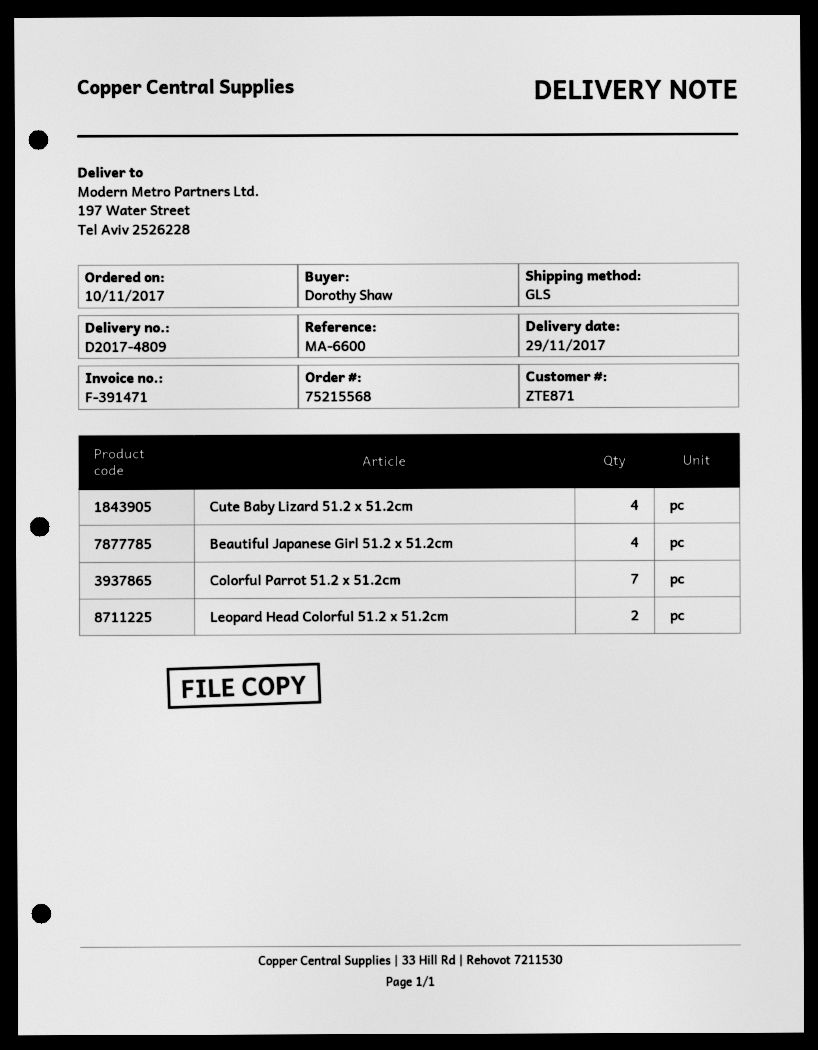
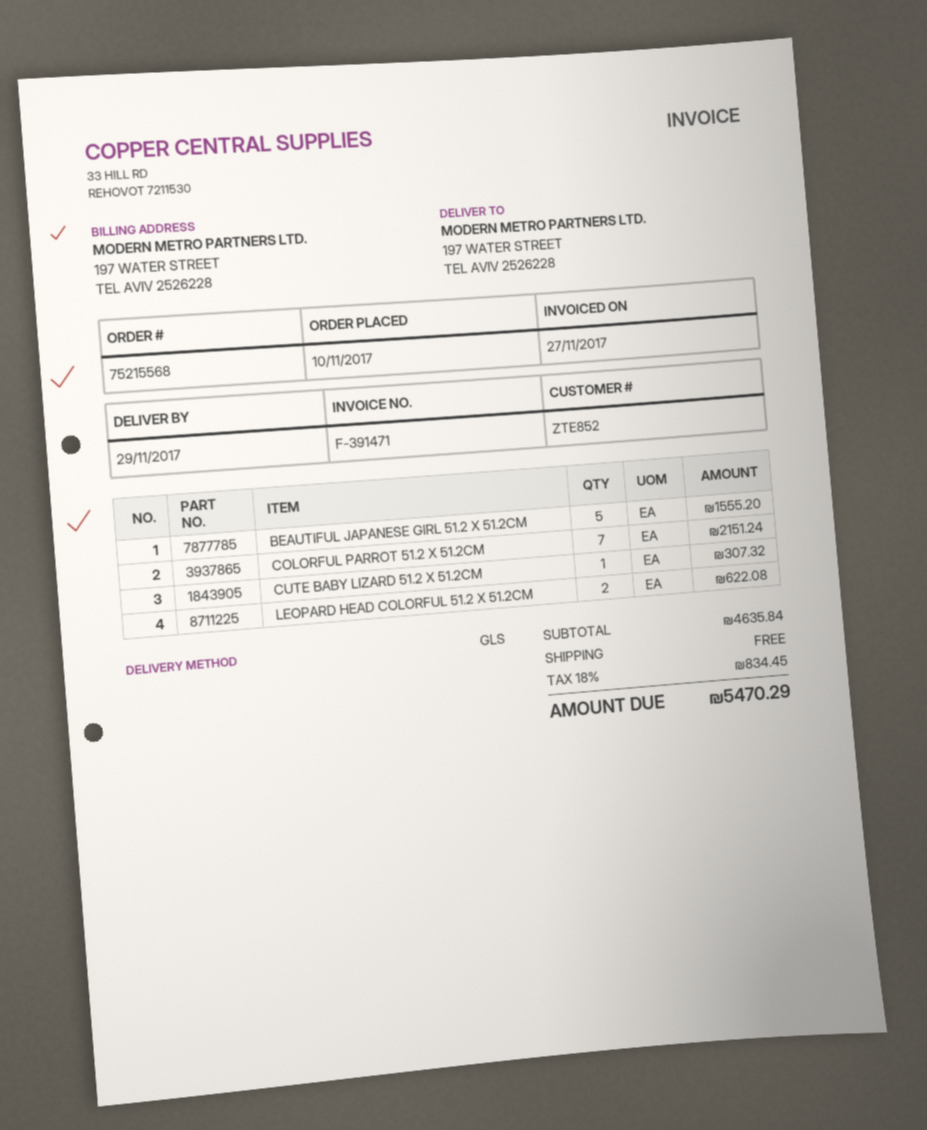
customer number: ZTE871 -> ZTE852
Cute Baby Lizard 51.2 x 51.2cm: 4 -> 1
Beautiful Japanese Girl 51.2 x 51.2cm: 4 -> 5

